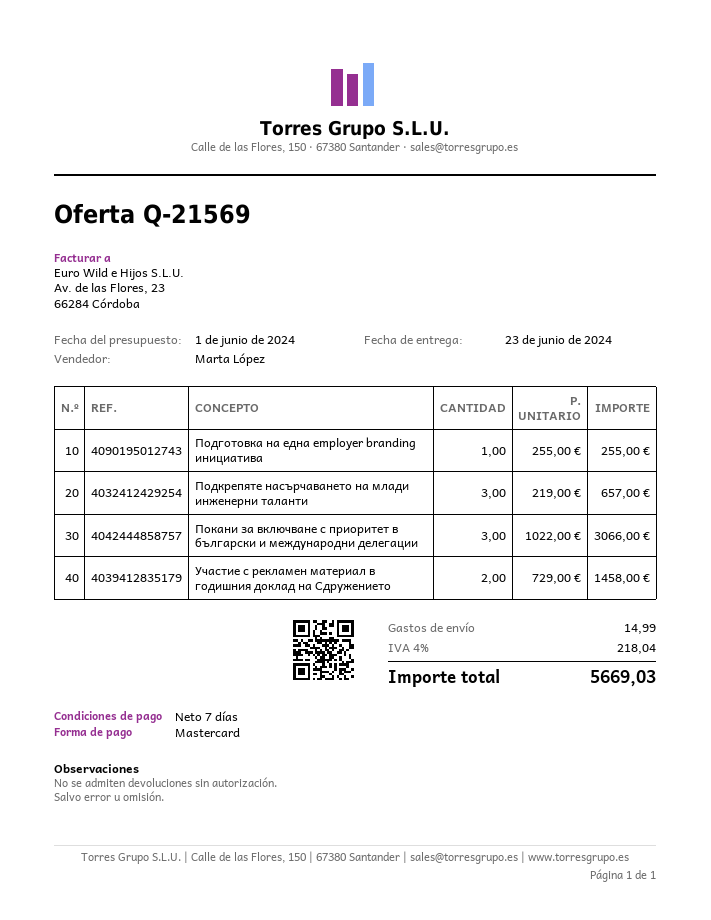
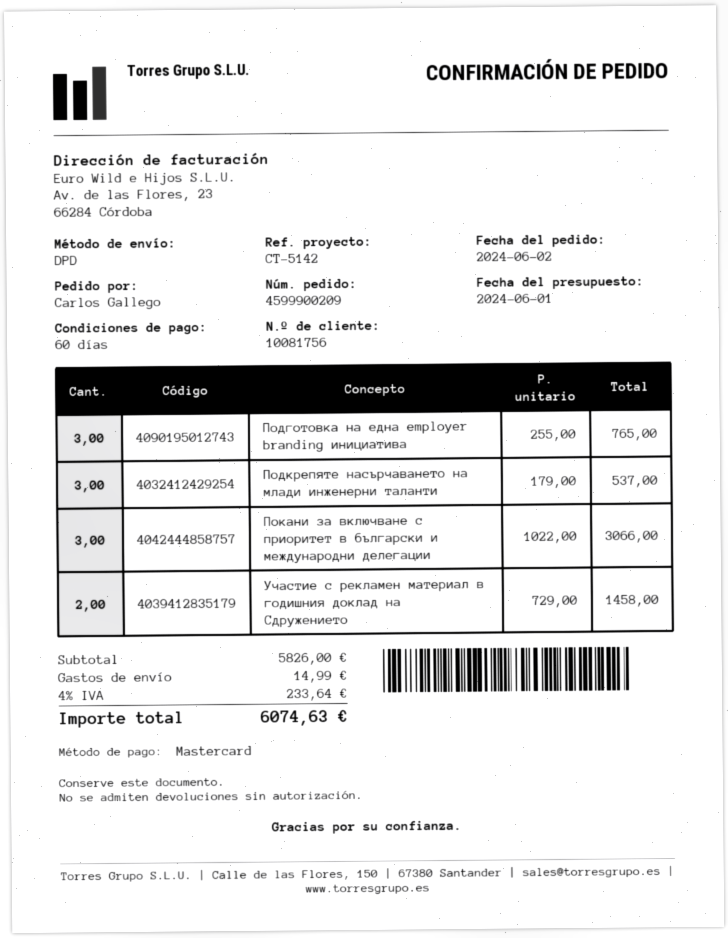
payment terms: 7 days -> 60 days
Подготовка на една employer branding инициатива: 1 x 255.00 = 255.00 -> 3 x 255.00 = 765.00
Подкрепяте насърчаването на млади инженерни таланти: 3 x 219.00 = 657.00 -> 3 x 179.00 = 537.00
tax: 4% = 218.04 -> 4% = 233.64
total: 5669.03 -> 6074.63

